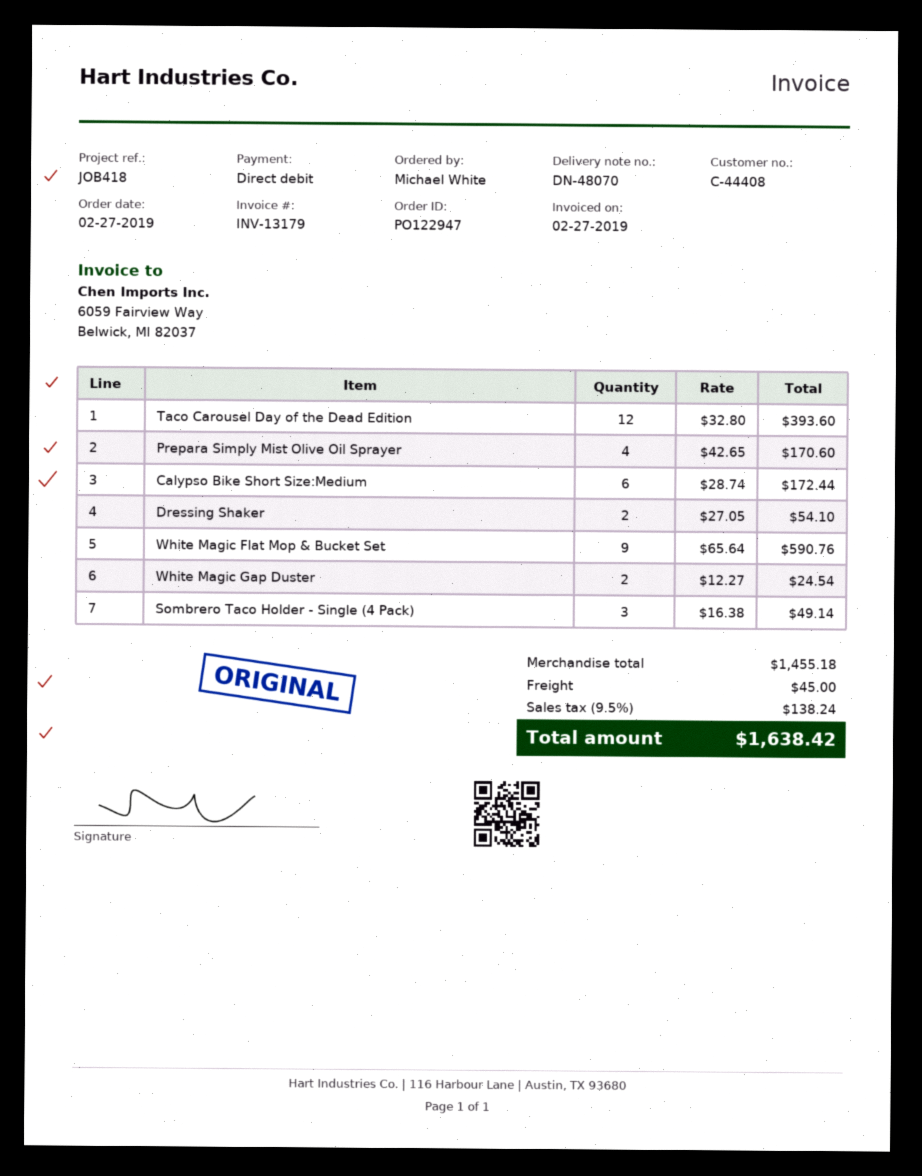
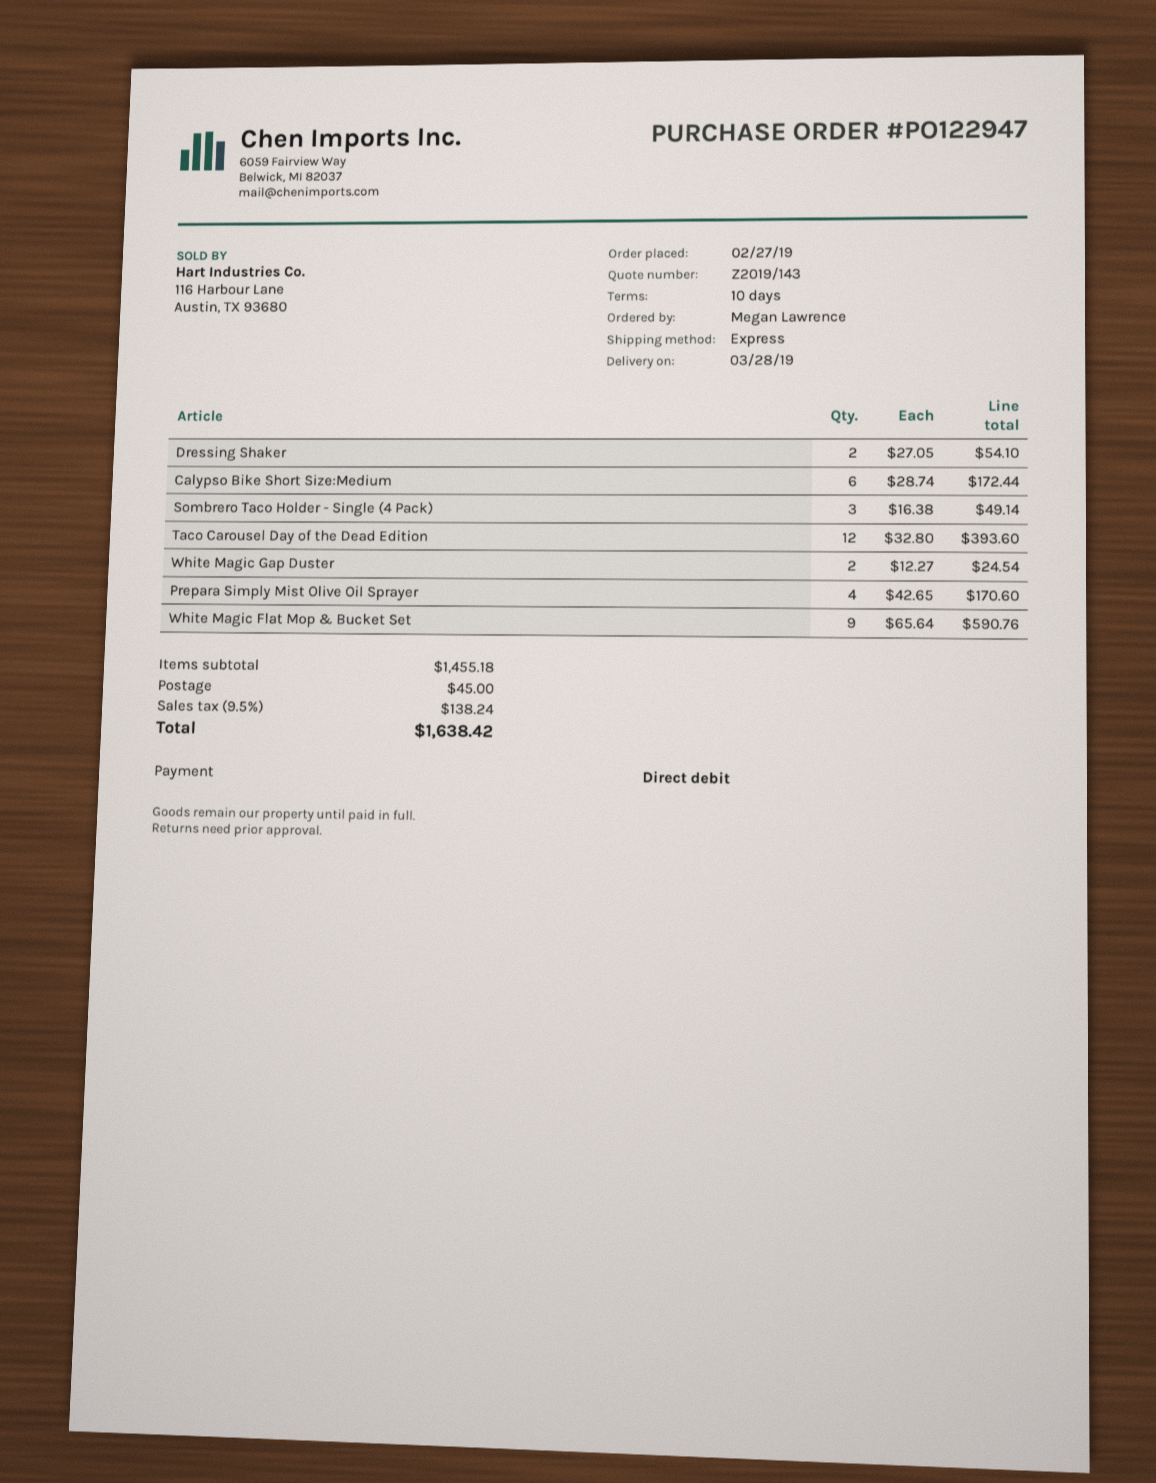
ordered by: Michael White -> Megan Lawrence

